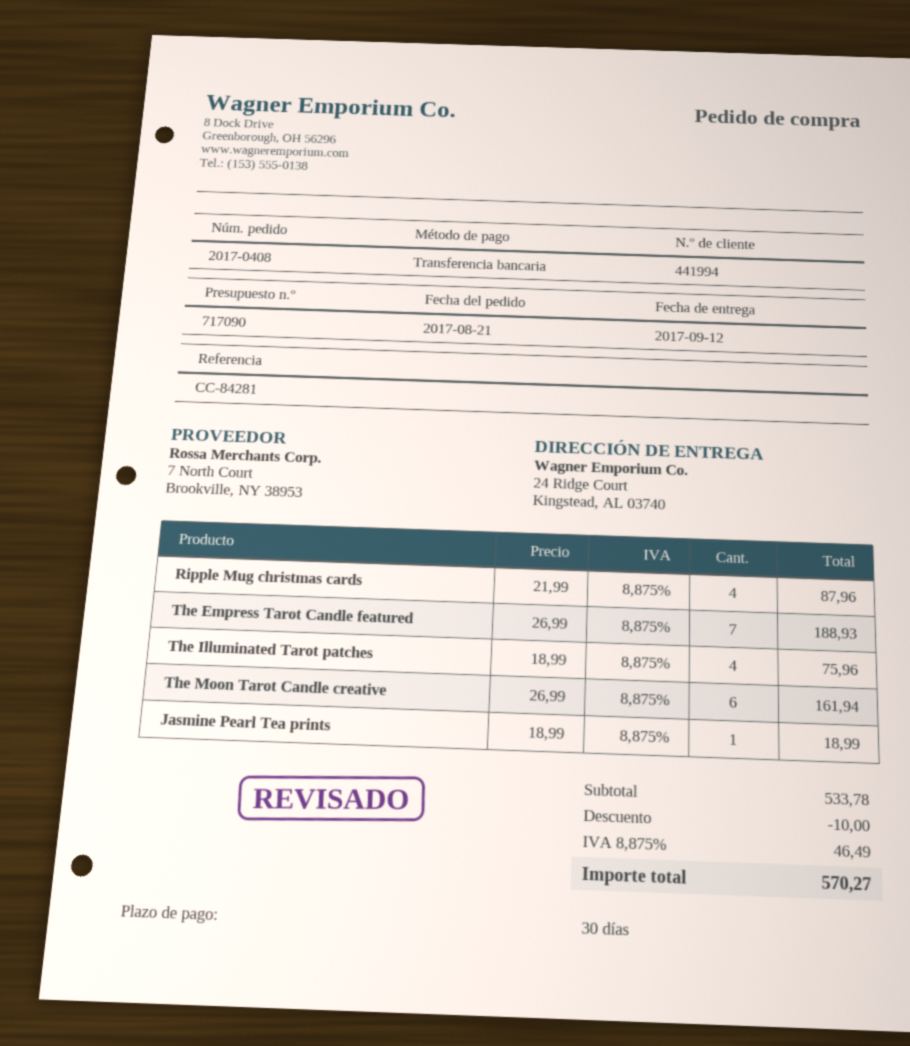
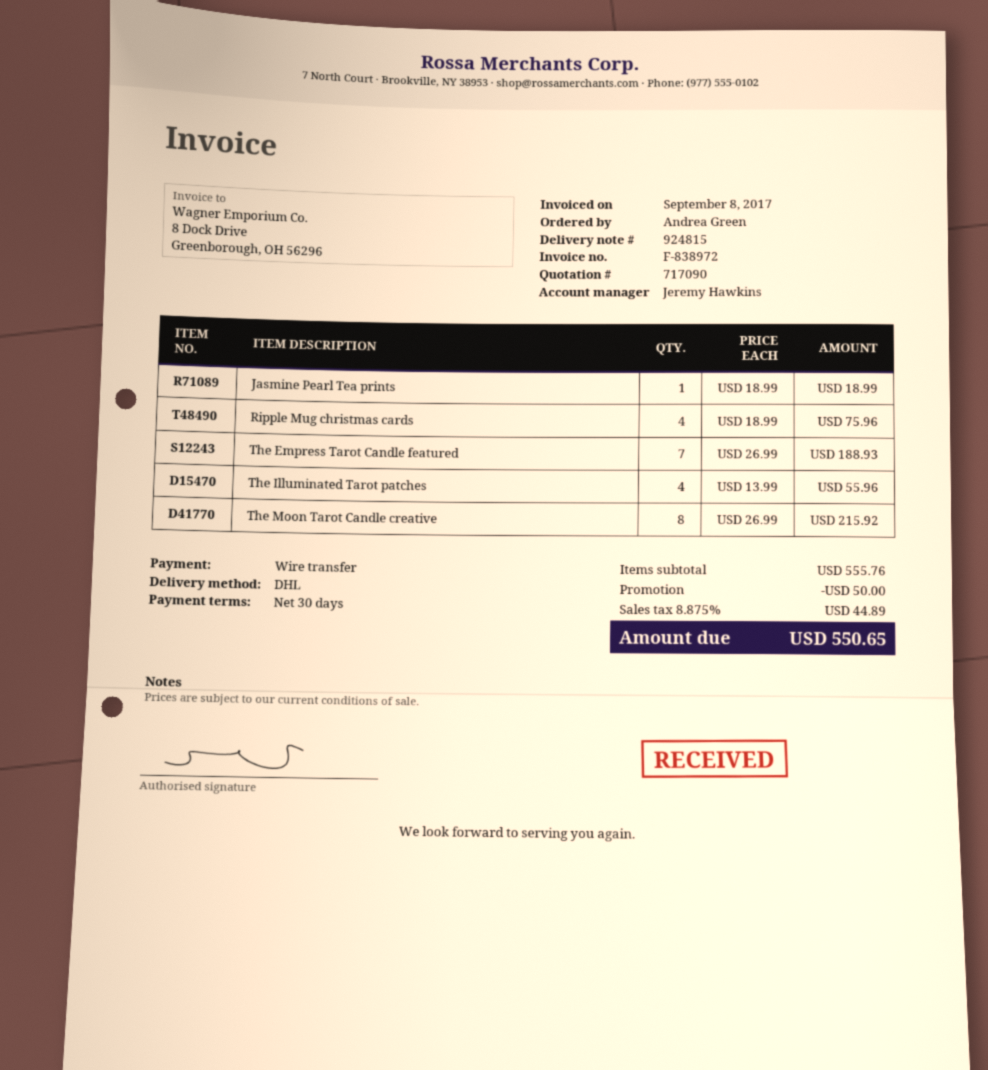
Ripple Mug christmas cards: 4 x 21.99 = 87.96 -> 4 x 18.99 = 75.96
The Illuminated Tarot patches: 4 x 18.99 = 75.96 -> 4 x 13.99 = 55.96
The Moon Tarot Candle creative: 6 x 26.99 = 161.94 -> 8 x 26.99 = 215.92
subtotal: 533.78 -> 555.76
discount: 10.00 -> 50.00
tax: 8.875% = 46.49 -> 8.875% = 44.89
total: 570.27 -> 550.65

